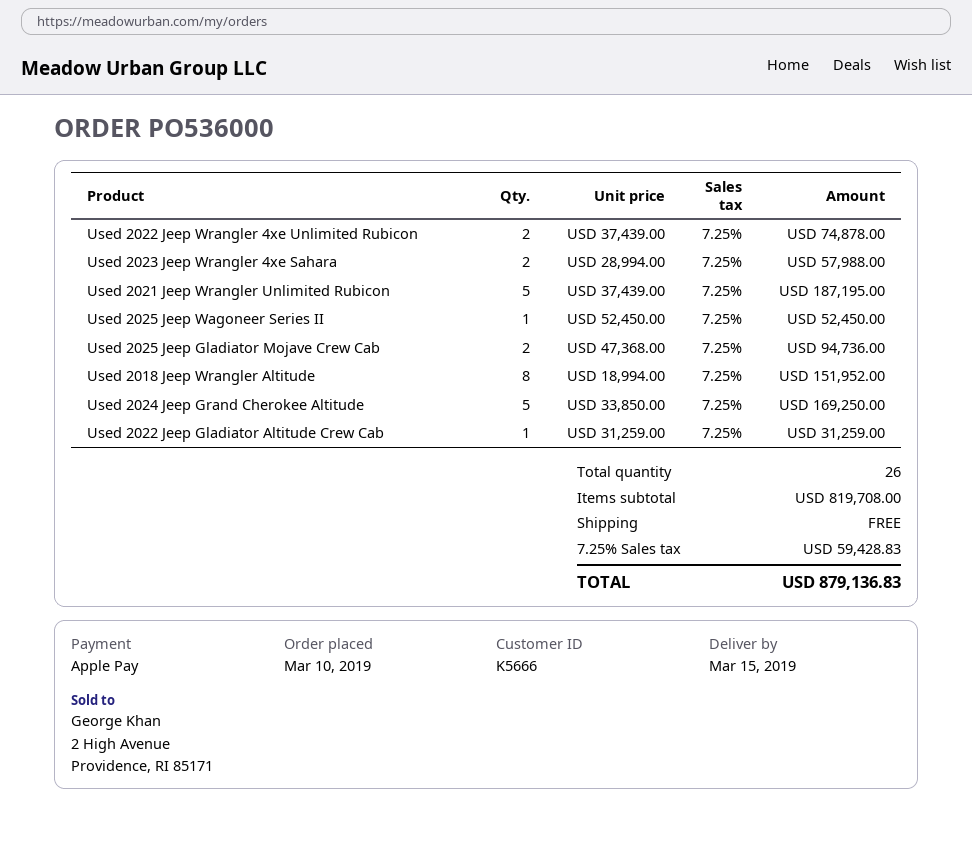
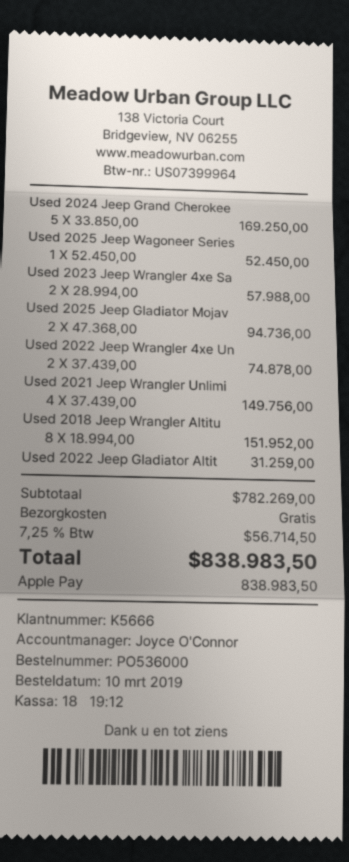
Used 2021 Jeep Wrangler Unlimited Rubicon: 5 x 37439.00 = 187195.00 -> 4 x 37439.00 = 149756.00
subtotal: 819708.00 -> 782269.00
tax: 7.25% = 59428.83 -> 7.25% = 56714.50
total: 879136.83 -> 838983.50

